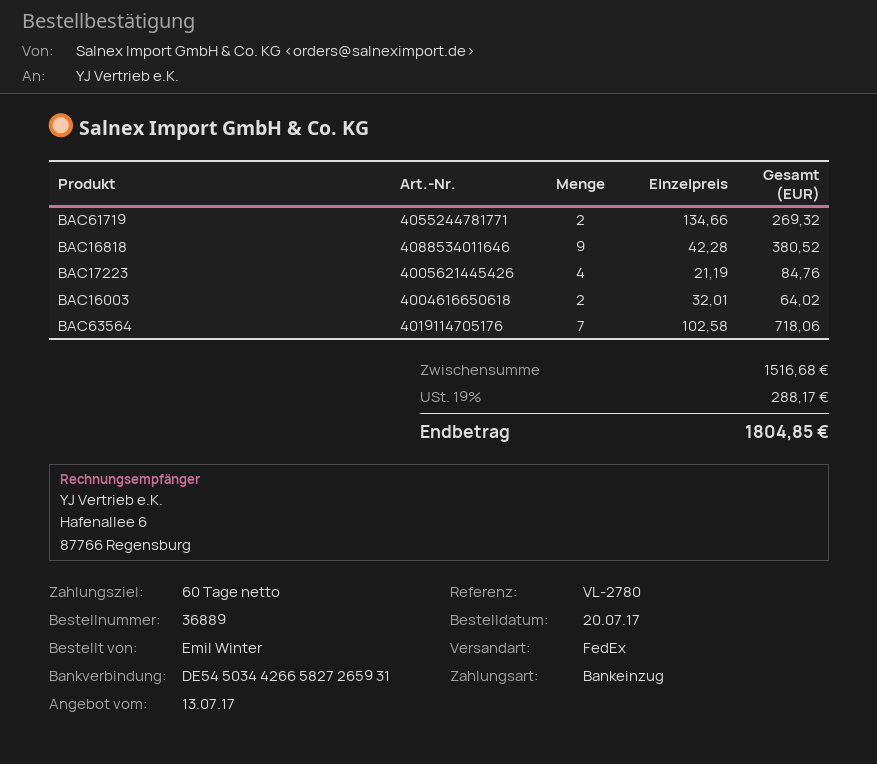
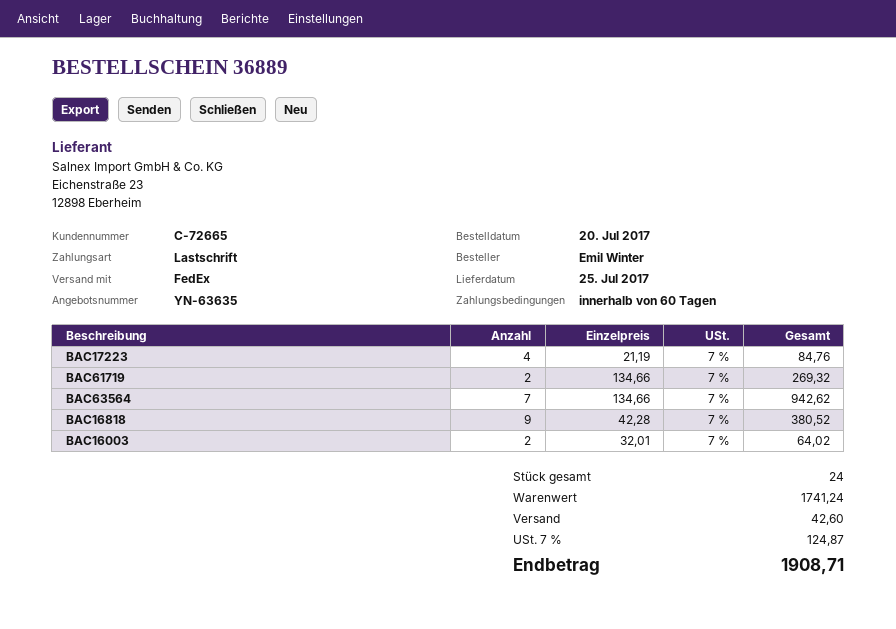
BAC63564: 7 x 102.58 = 718.06 -> 7 x 134.66 = 942.62
subtotal: 1516.68 -> 1741.24
shipping: none -> 42.60
tax: 19% = 288.17 -> 7% = 124.87
total: 1804.85 -> 1908.71

